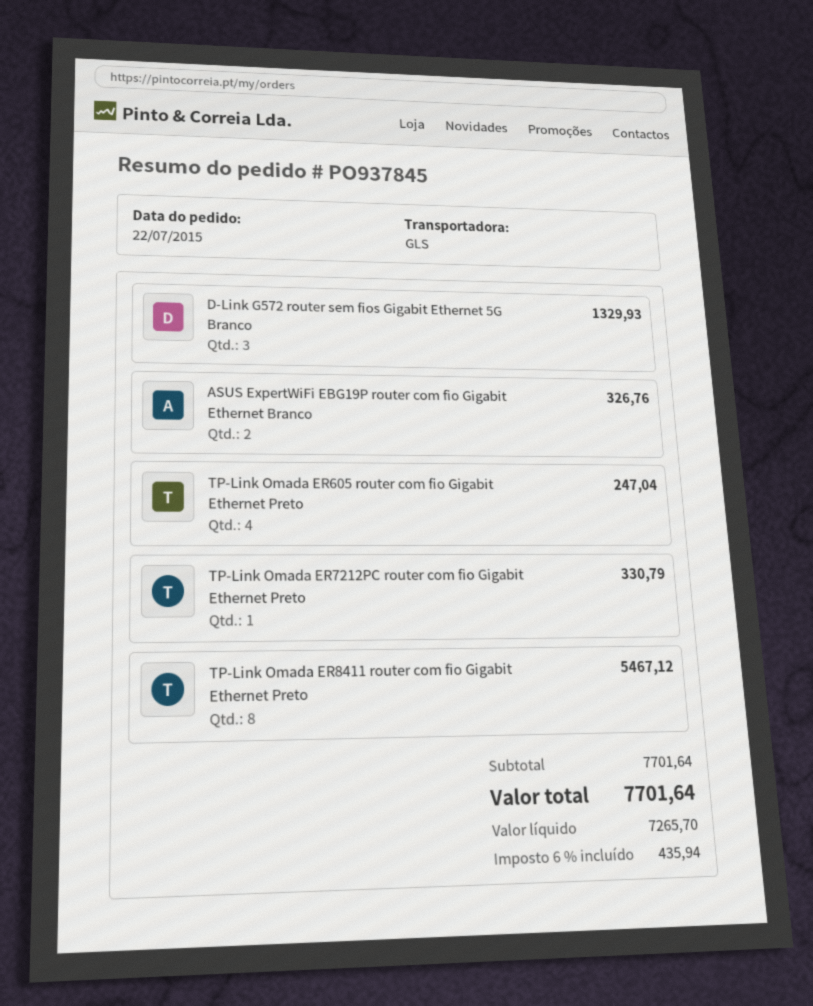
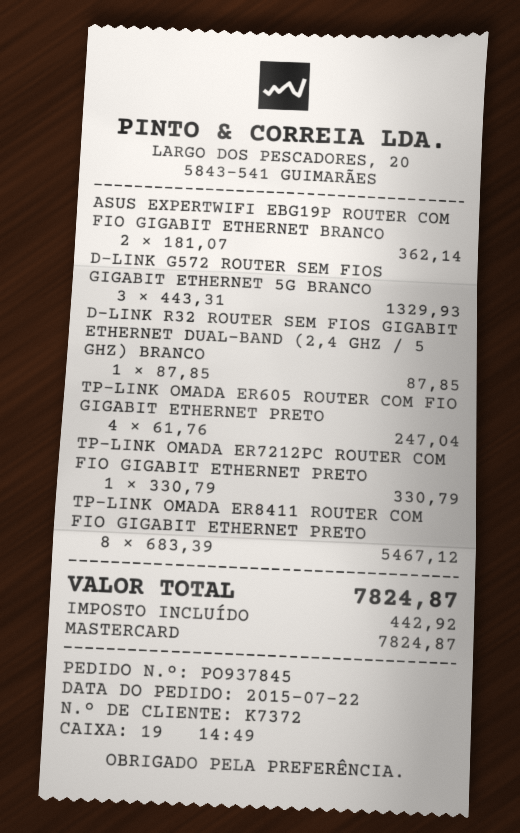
ASUS ExpertWiFi EBG19P router com fio Gigabit Ethernet Branco: 2 for 326.76 -> 2 for 362.14
D-LINK R32 ROUTER SEM FIOS GIGABIT ETHERNET DUAL-BAND (2,4 GHZ / 5 GHZ) BRANCO: none -> 1 for 87.85
tax: 435.94 -> 442.92
total: 7701.64 -> 7824.87

